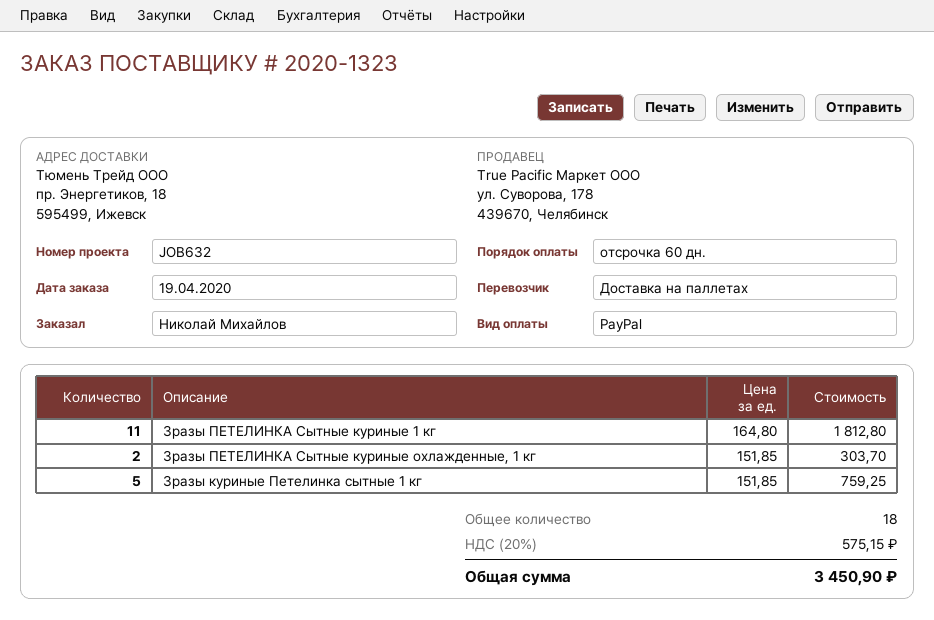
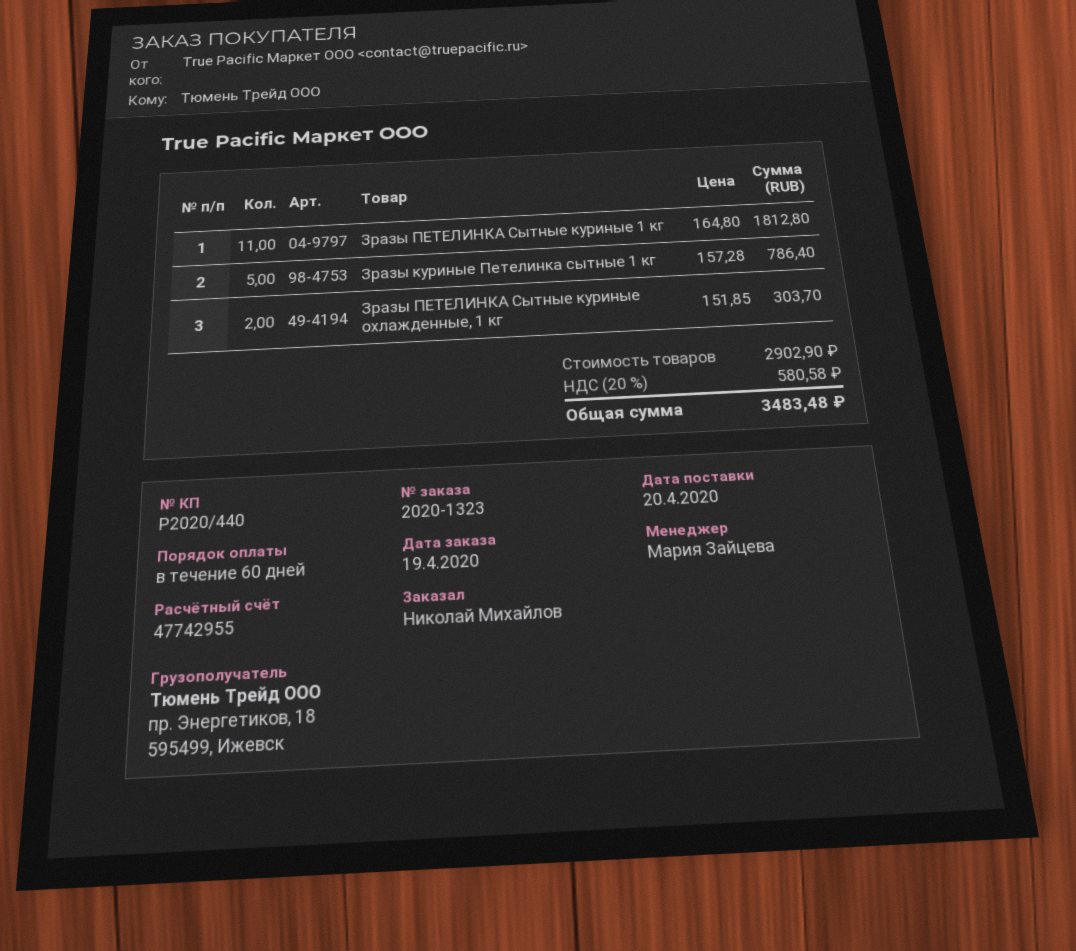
Зразы куриные Петелинка сытные 1 кг: 5 x 151.85 = 759.25 -> 5 x 157.28 = 786.40
tax: 20% = 575.15 -> 20% = 580.58
total: 3450.90 -> 3483.48

